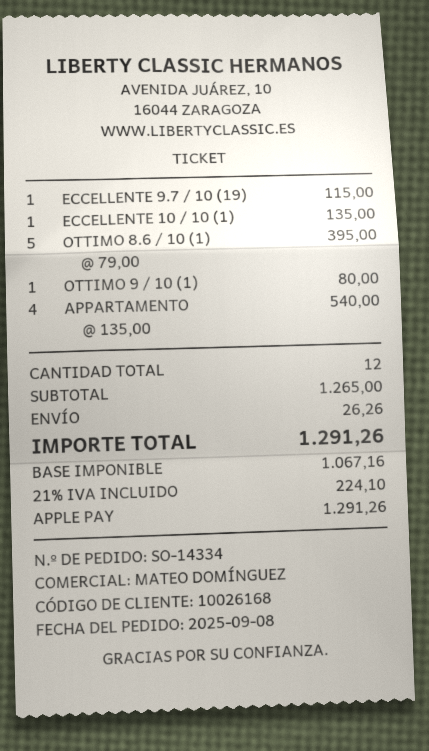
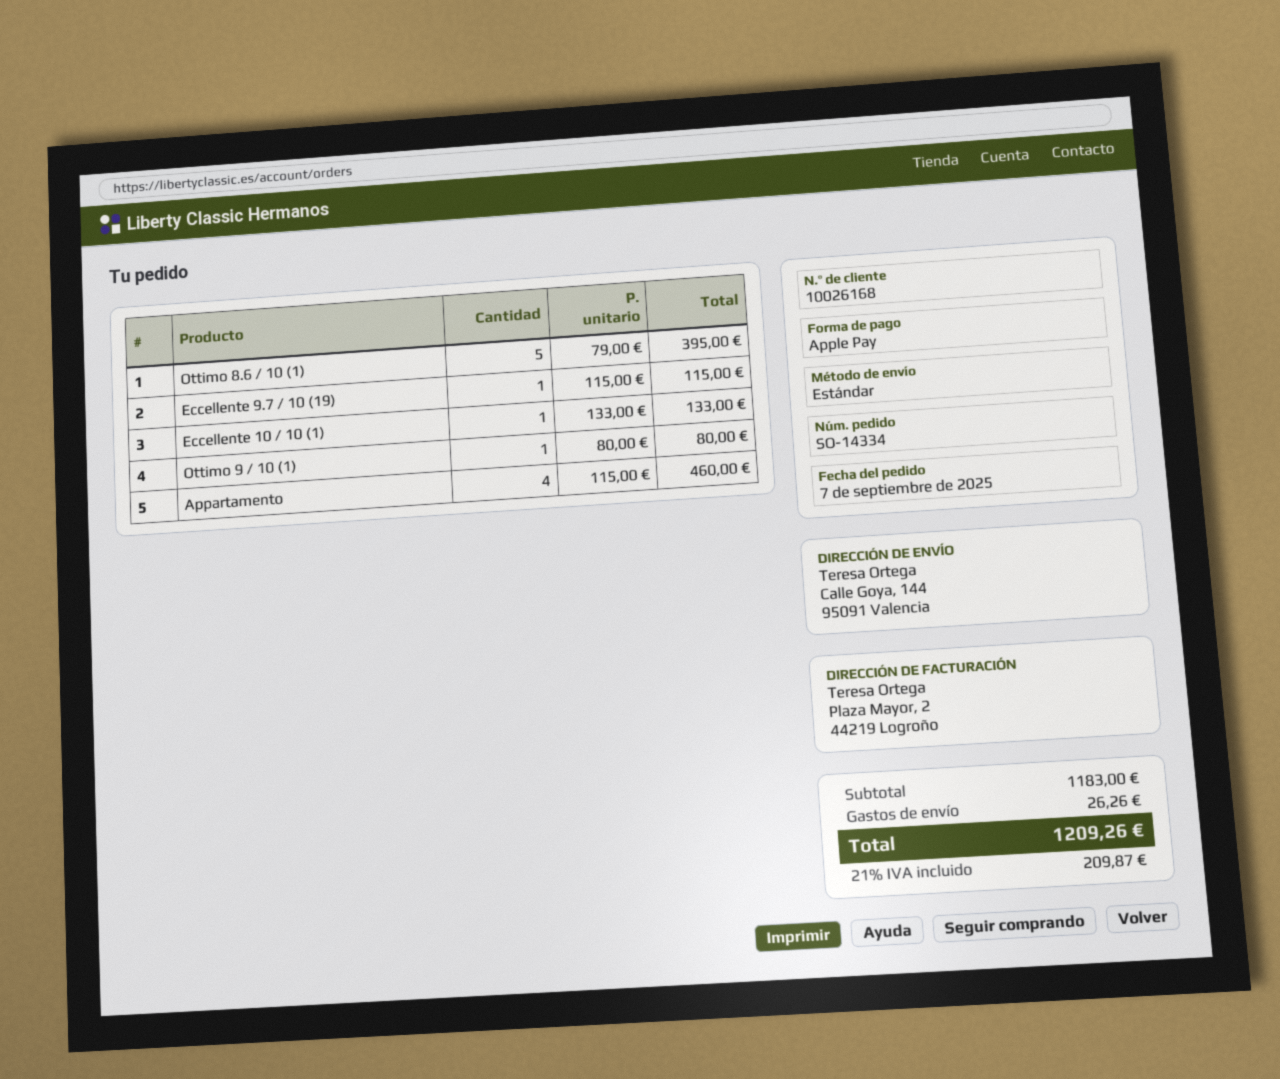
order date: 2025-09-08 -> 2025-09-07
ECCELLENTE 10 / 10 (1): 1 x 135.00 = 135.00 -> 1 x 133.00 = 133.00
APPARTAMENTO: 4 x 135.00 = 540.00 -> 4 x 115.00 = 460.00
subtotal: 1265.00 -> 1183.00
tax: 21% = 224.10 -> 21% = 209.87
total: 1291.26 -> 1209.26

